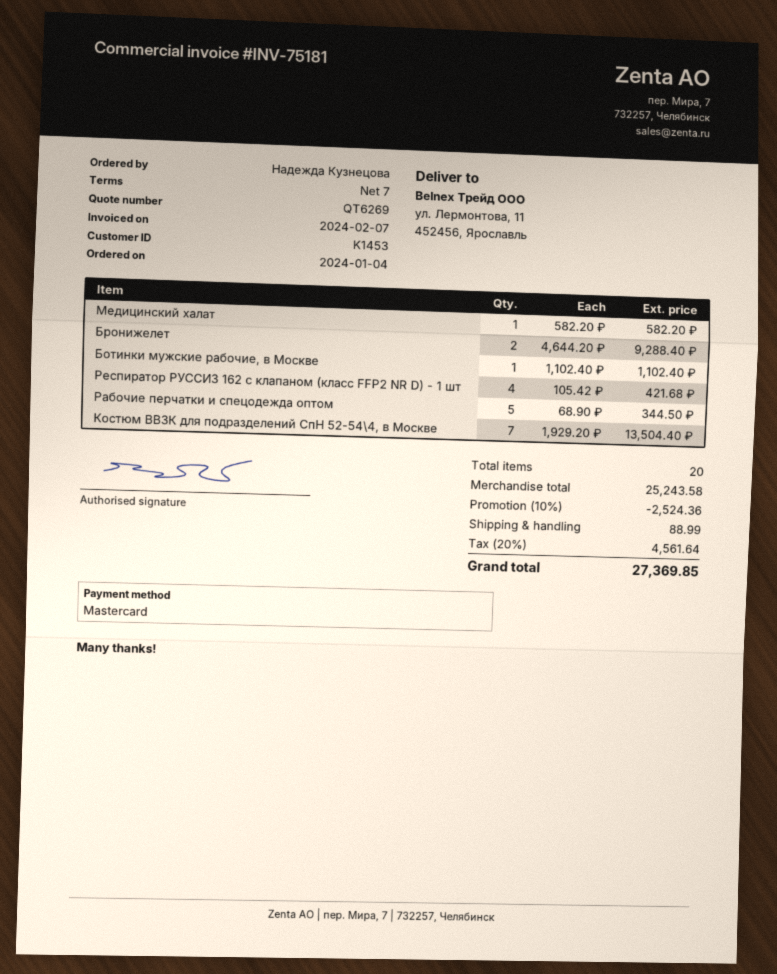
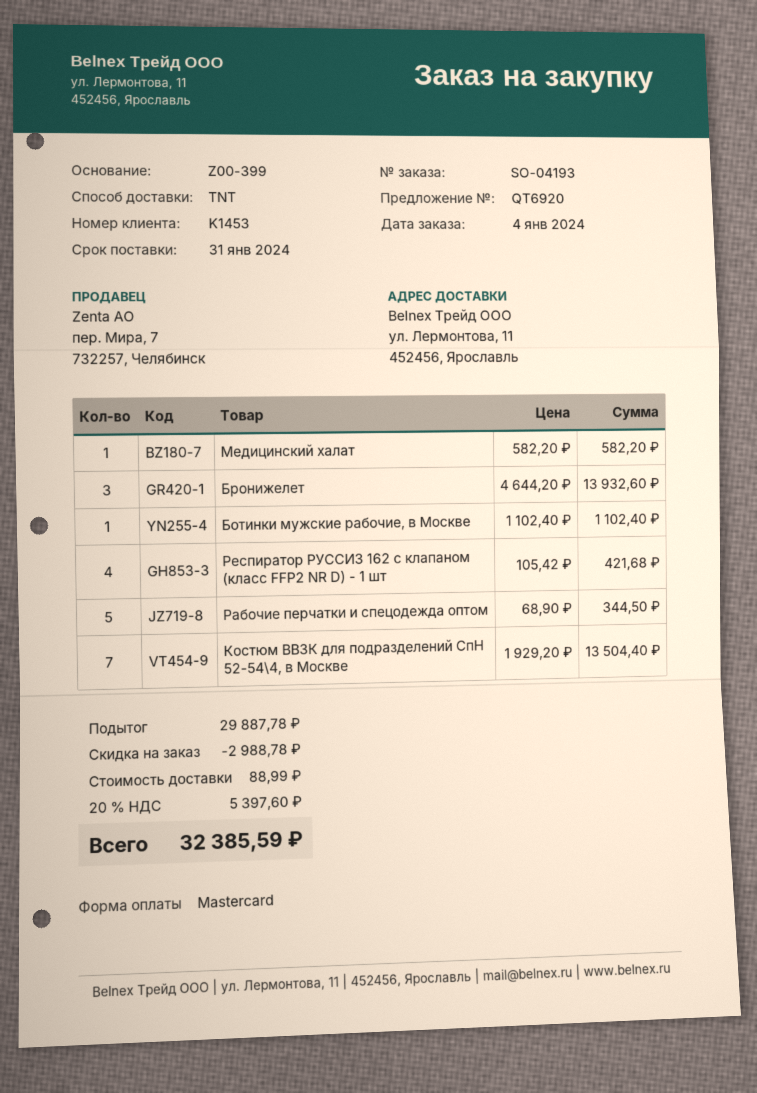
quote number: QT6269 -> QT6920
Бронижелет: 2 x 4644.20 = 9288.40 -> 3 x 4644.20 = 13932.60
subtotal: 25243.58 -> 29887.78
discount: 2524.36 -> 2988.78
tax: 20% = 4561.64 -> 20% = 5397.60
total: 27369.85 -> 32385.59

